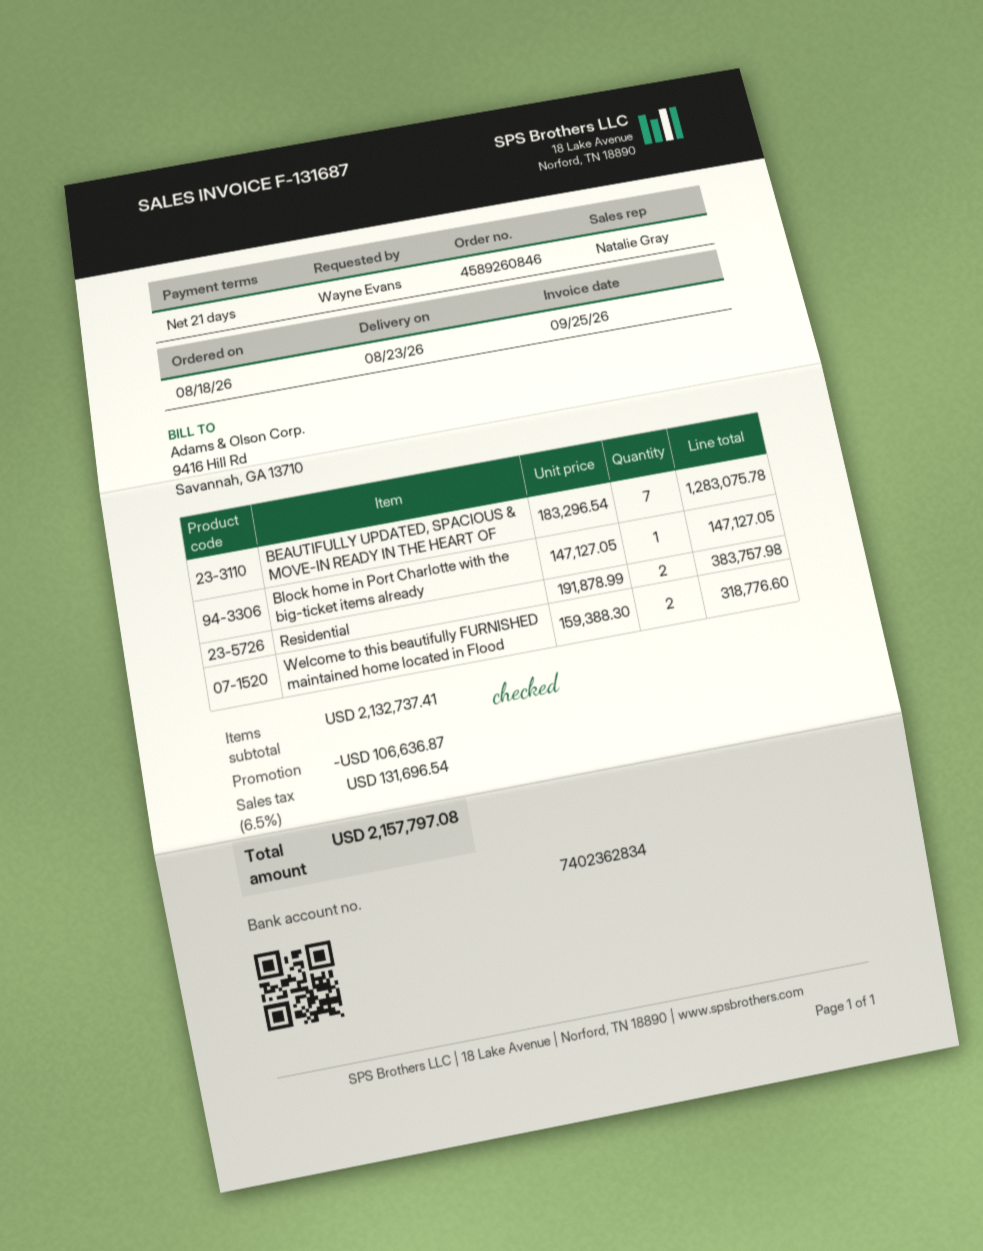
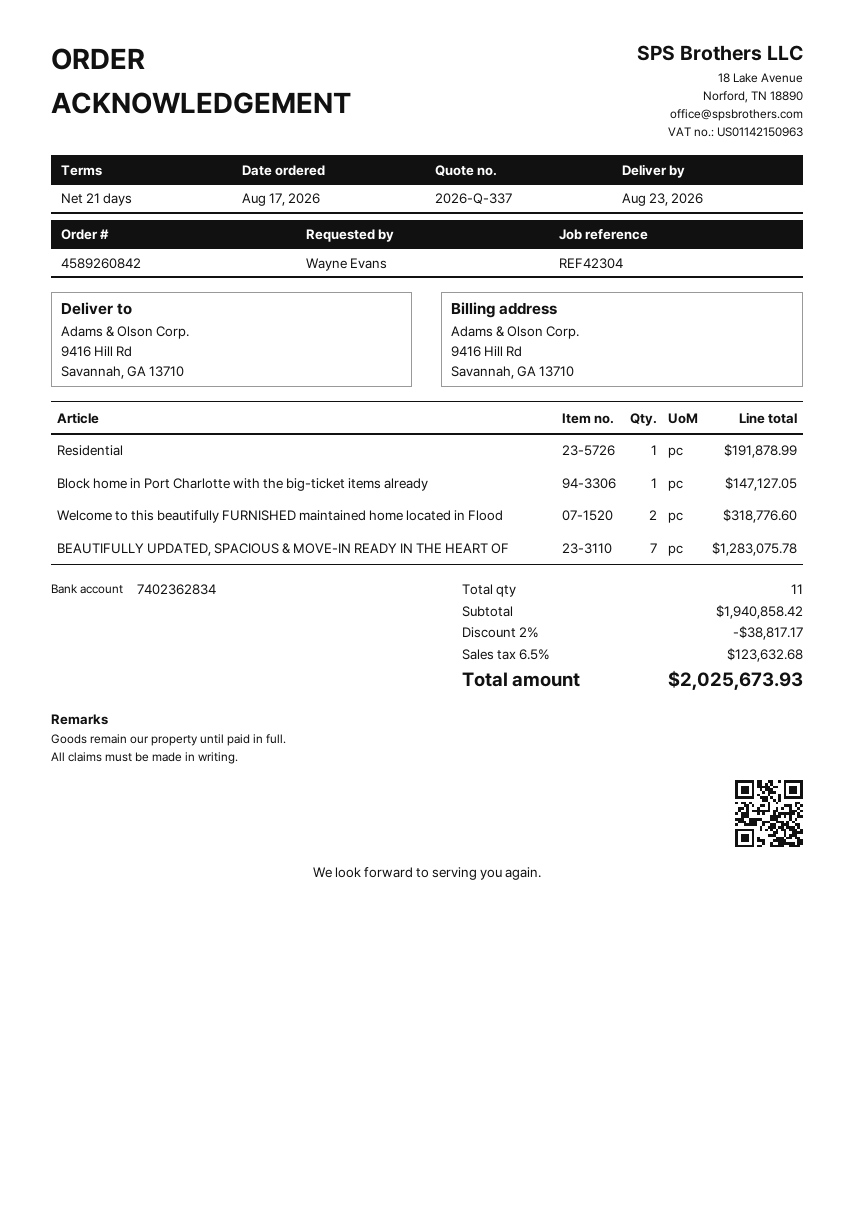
order number: 4589260846 -> 4589260842
order date: 2026-08-18 -> 2026-08-17
Residential: 2 for 383757.98 -> 1 for 191878.99
subtotal: 2132737.41 -> 1940858.42
discount: 106636.87 -> 38817.17
tax: 6.5% = 131696.54 -> 6.5% = 123632.68
total: 2157797.08 -> 2025673.93

